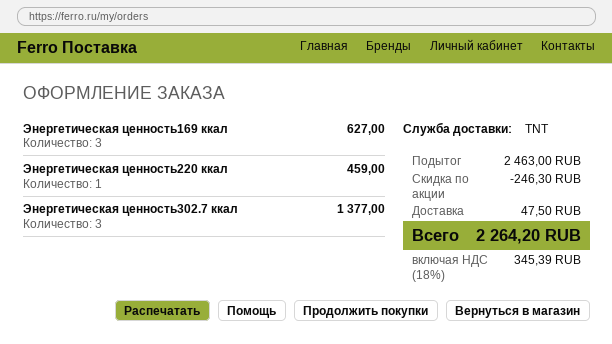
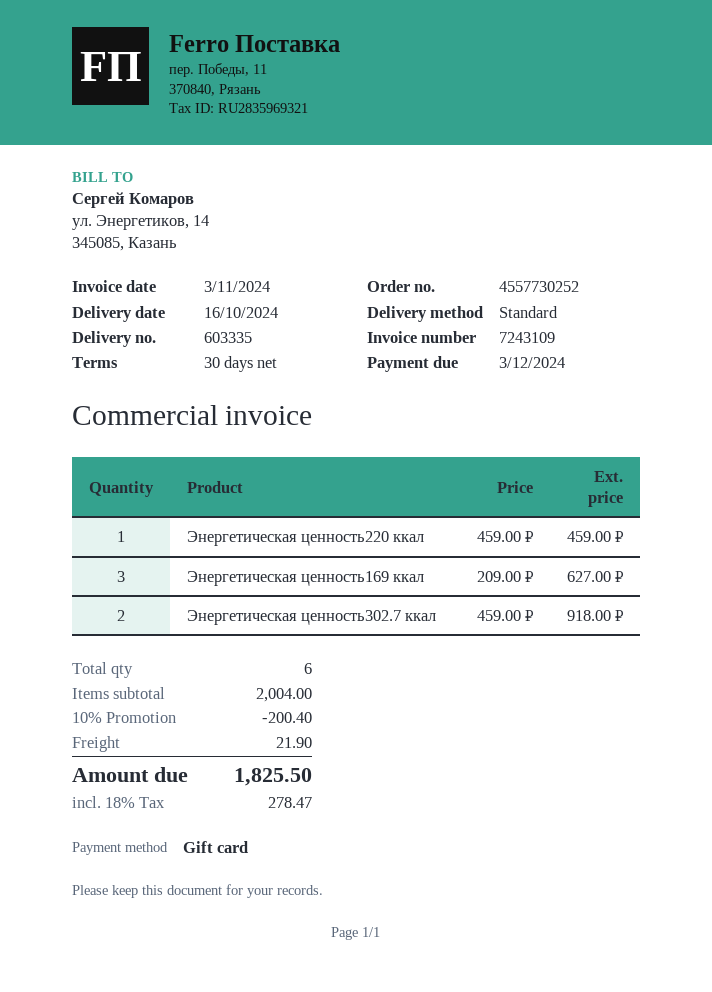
shipping method: TNT -> standard
Энергетическая ценность302.7 ккал: 3 for 1377.00 -> 2 for 918.00
subtotal: 2463.00 -> 2004.00
discount: 246.30 -> 200.40
shipping: 47.50 -> 21.90
tax: 18% = 345.39 -> 18% = 278.47
total: 2264.20 -> 1825.50

